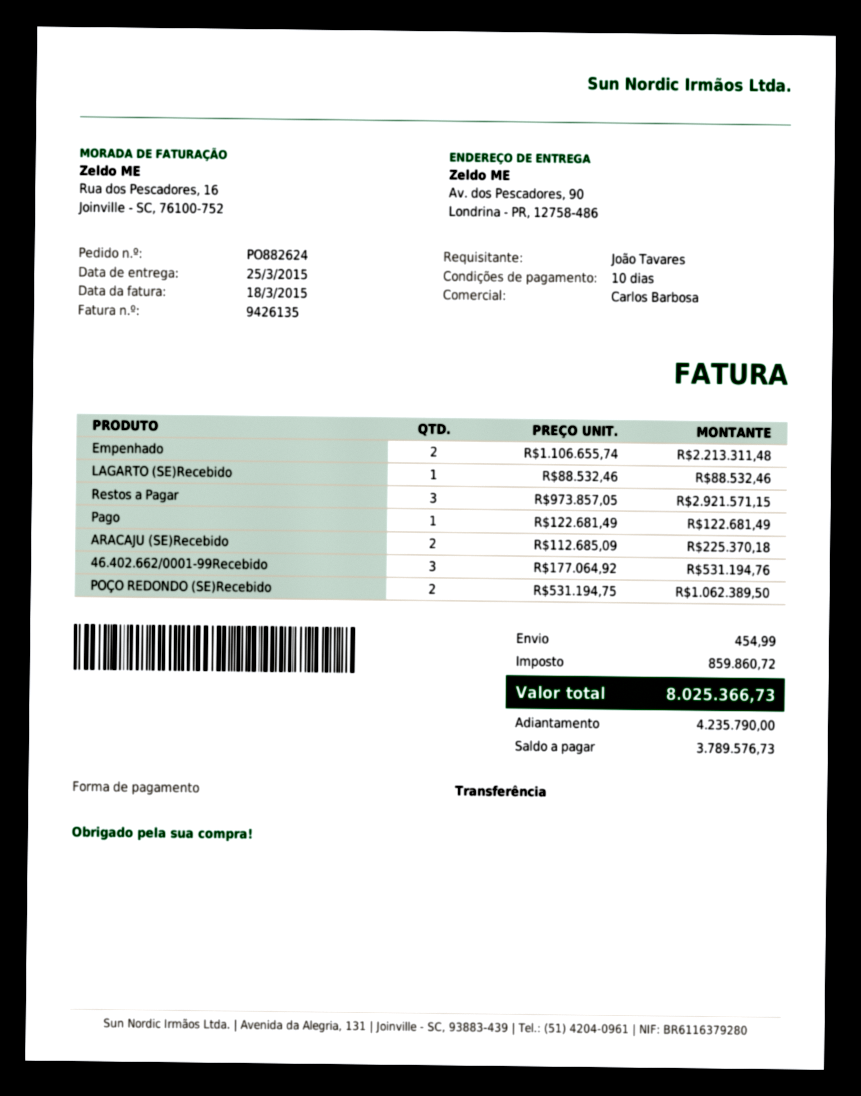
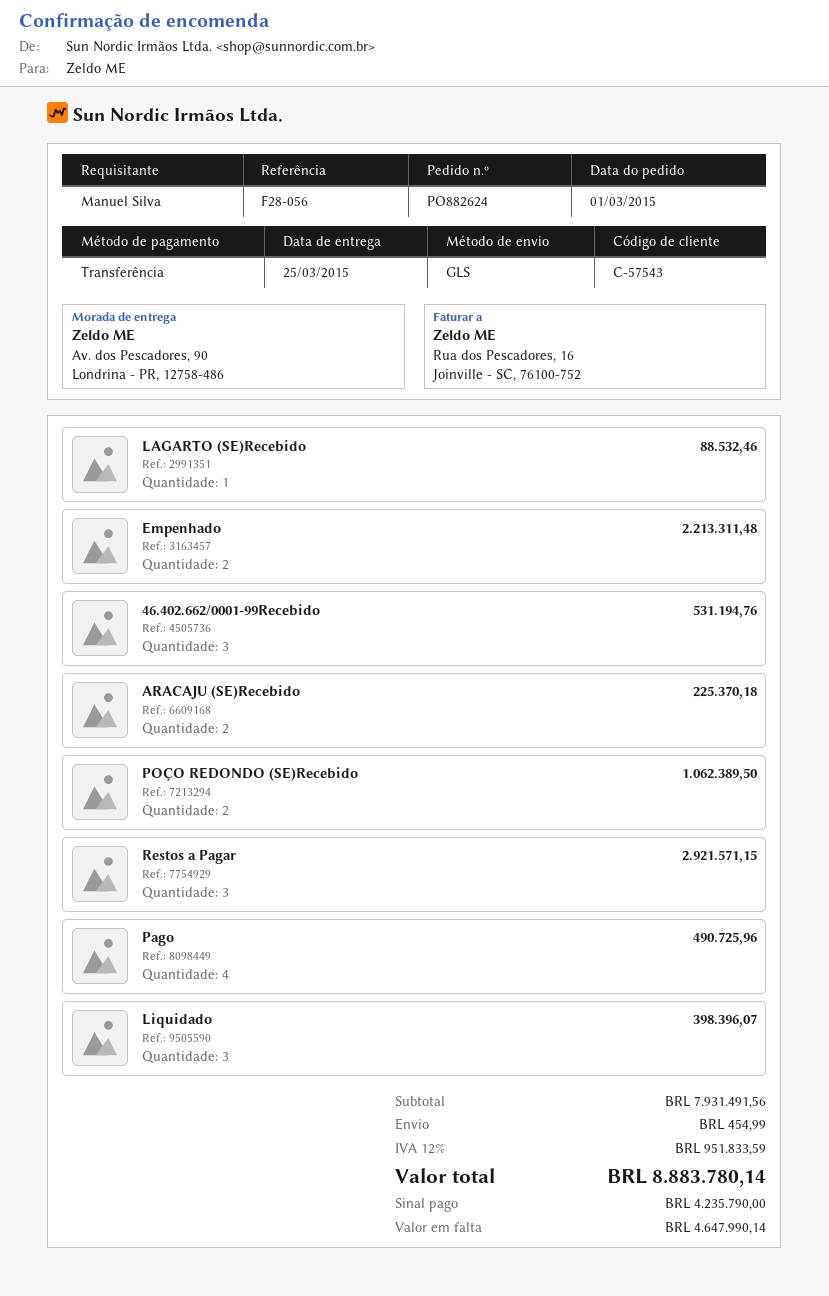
ordered by: João Tavares -> Manuel Silva
Pago: 1 for 122681.49 -> 4 for 490725.96
Liquidado: none -> 3 for 398396.07
tax: 859860.72 -> 951833.59
total: 8025366.73 -> 8883780.14
balance: 3789576.73 -> 4647990.14

